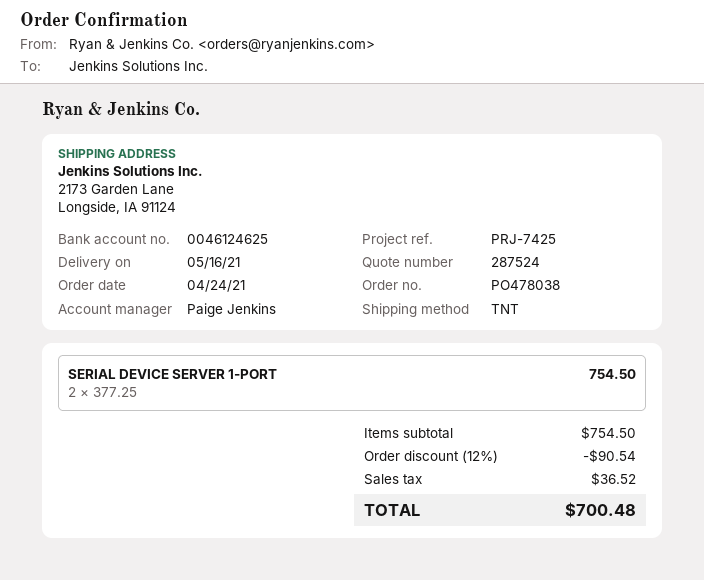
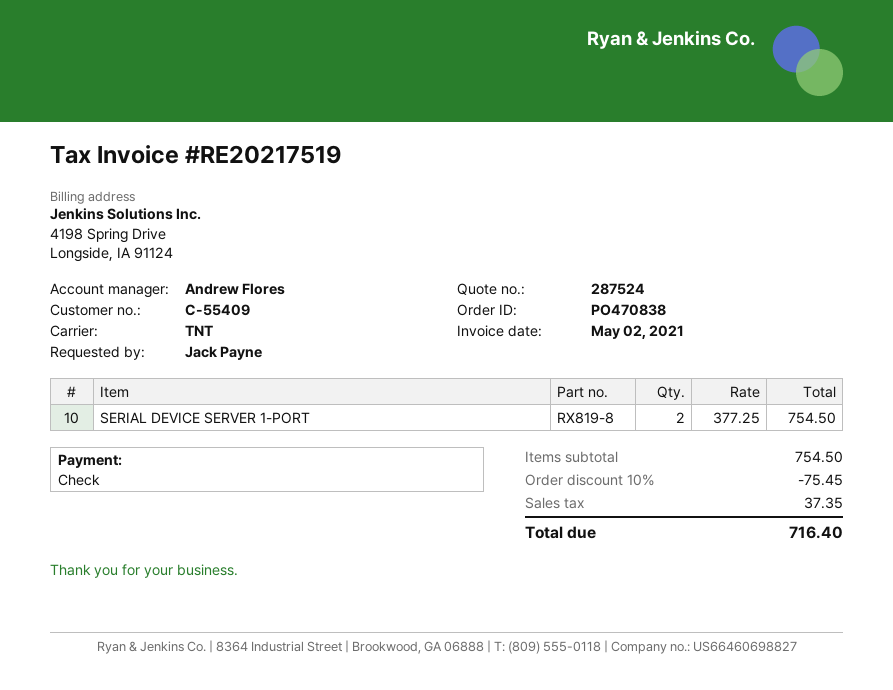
order number: PO478038 -> PO470838
sales rep: Paige Jenkins -> Andrew Flores
discount: 12% = 90.54 -> 10% = 75.45
tax: 36.52 -> 37.35
total: 700.48 -> 716.40

